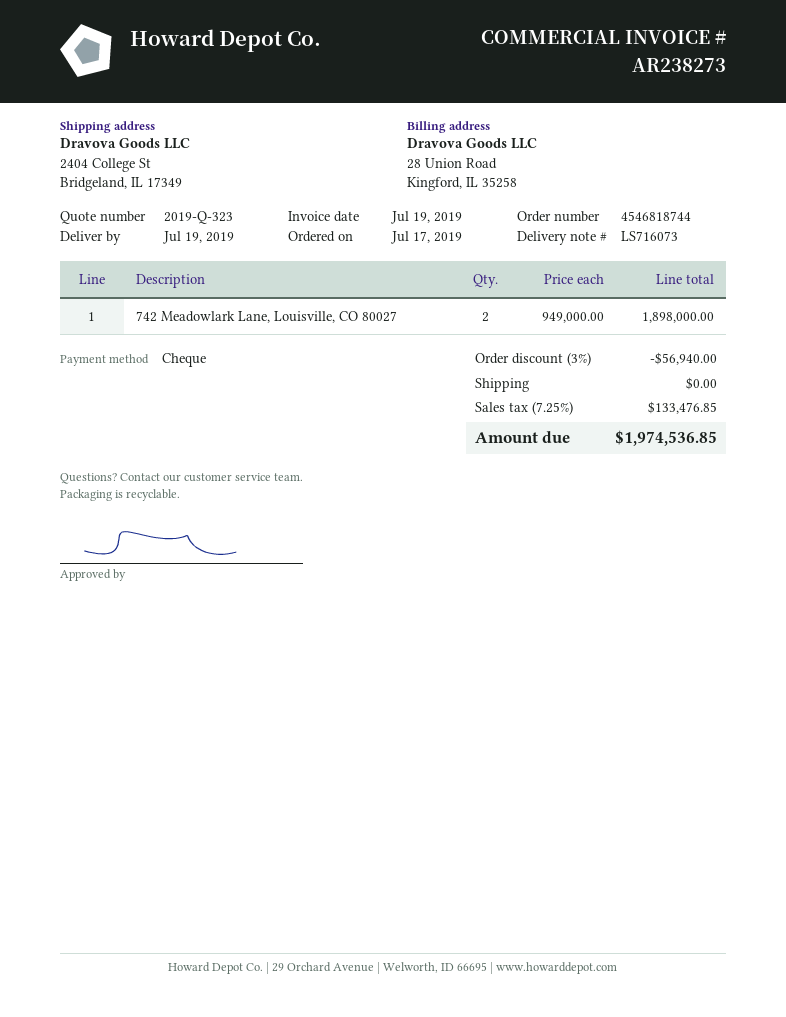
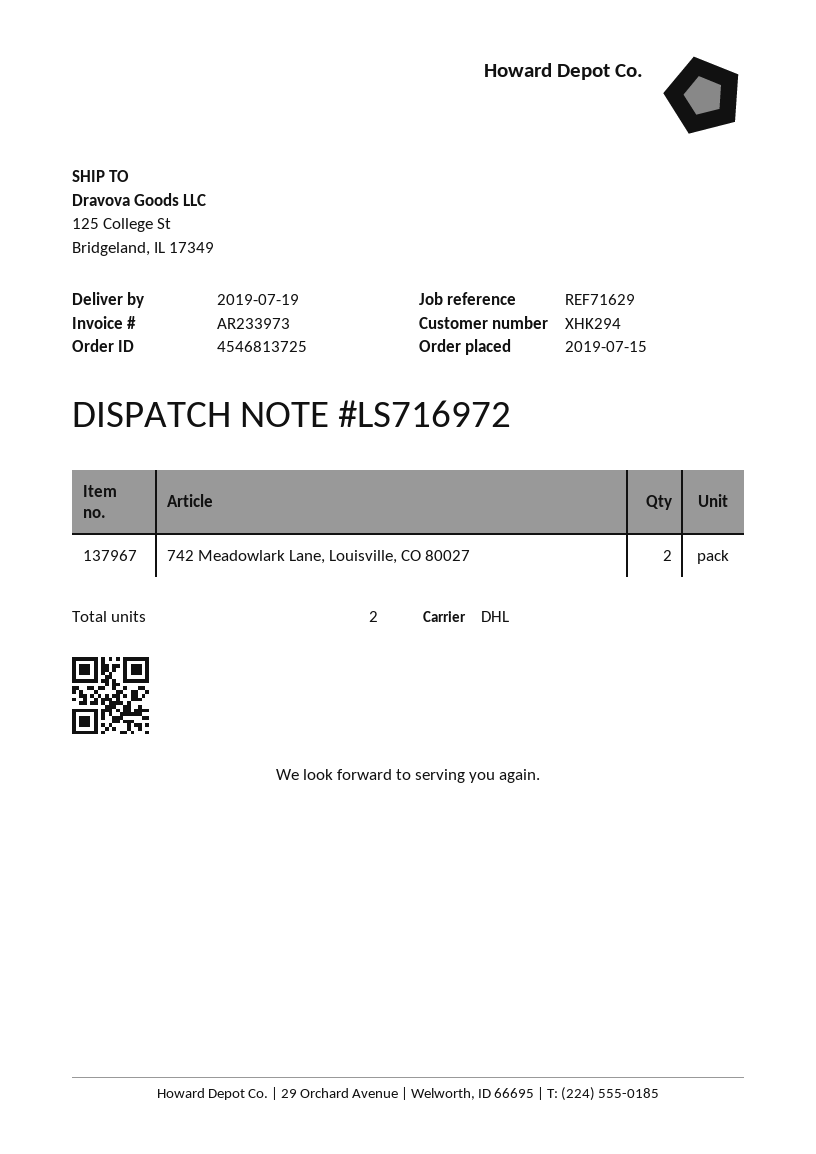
order number: 4546818744 -> 4546813725
order date: 2019-07-17 -> 2019-07-15
delivery note number: LS716073 -> LS716972
invoice number: AR238273 -> AR233973
ship to: 2404 College St, Bridgeland, IL 17349 -> 125 College St, Bridgeland, IL 17349

